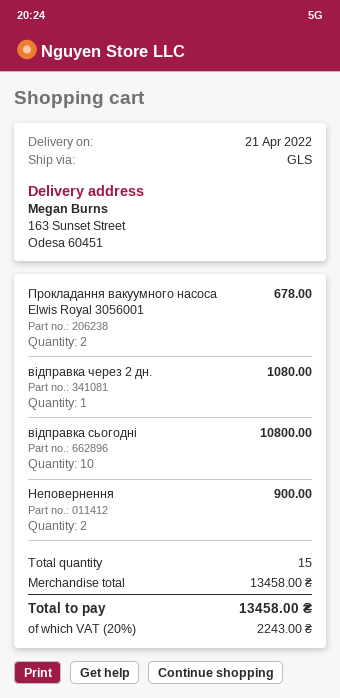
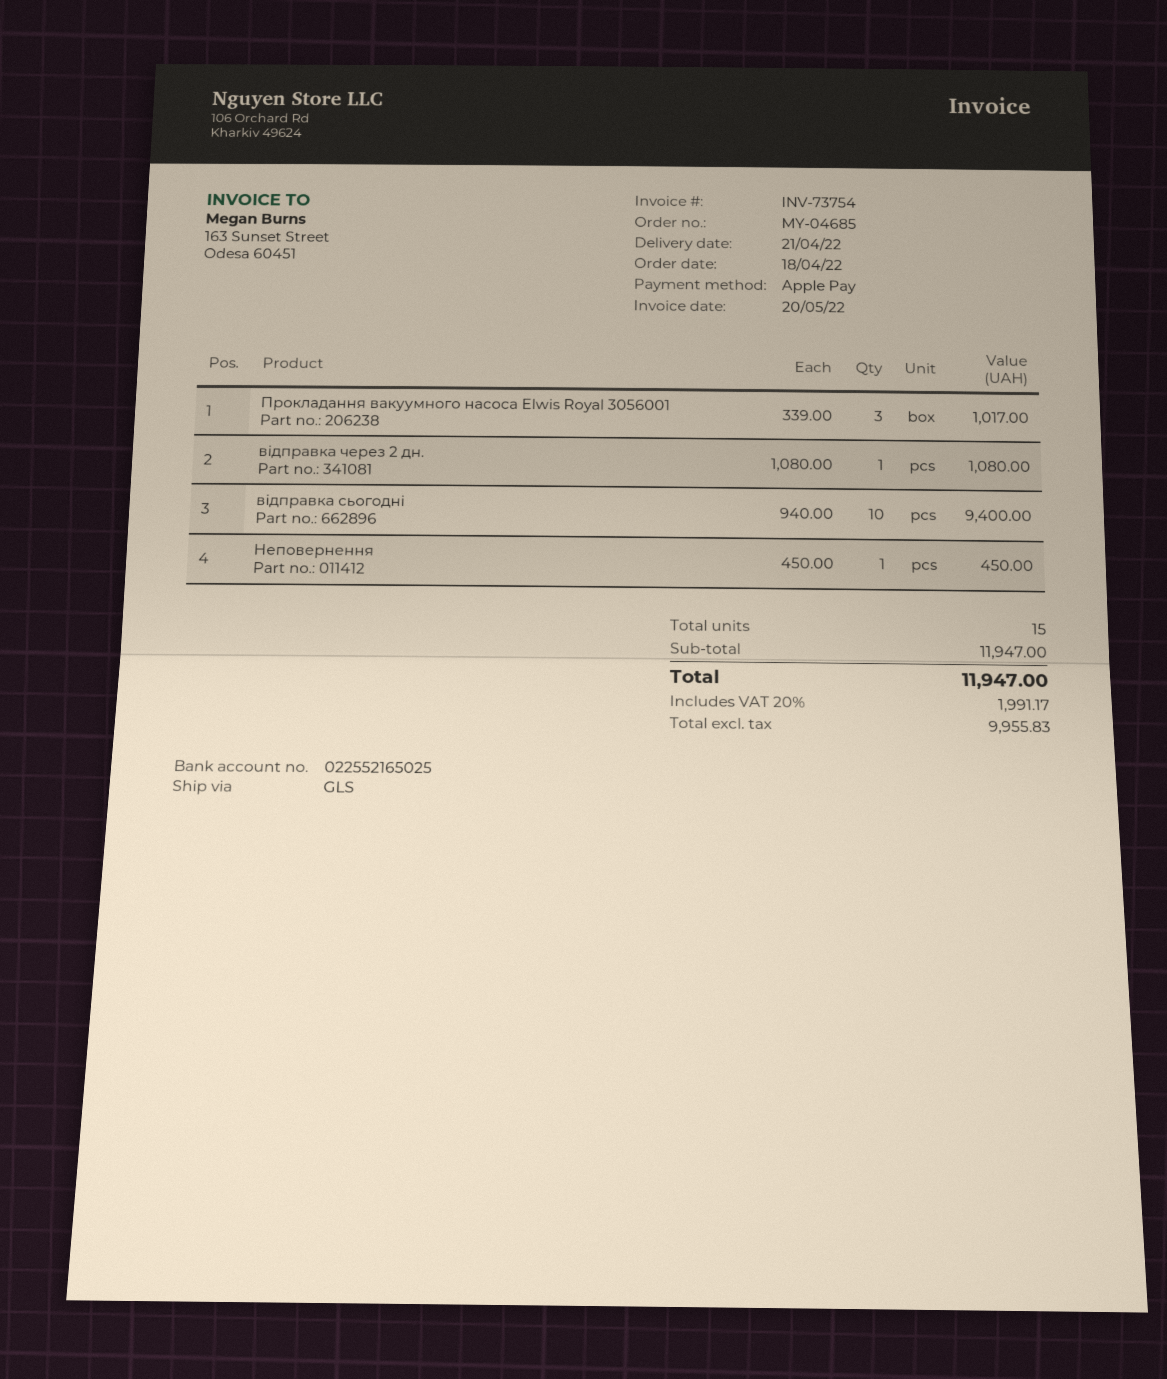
Прокладання вакуумного насоса Elwis Royal 3056001: 2 for 678.00 -> 3 for 1017.00
відправка сьогодні: 10 for 10800.00 -> 10 for 9400.00
Неповернення: 2 for 900.00 -> 1 for 450.00
subtotal: 13458.00 -> 11947.00
tax: 20% = 2243.00 -> 20% = 1991.17
total: 13458.00 -> 11947.00

